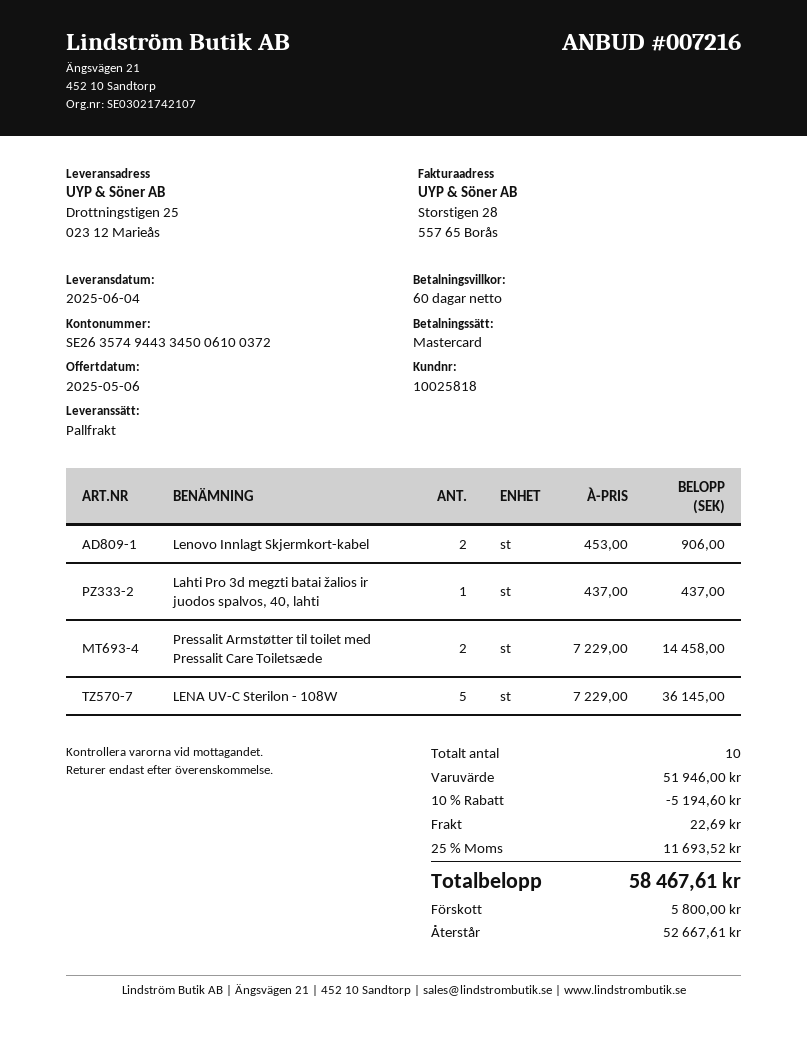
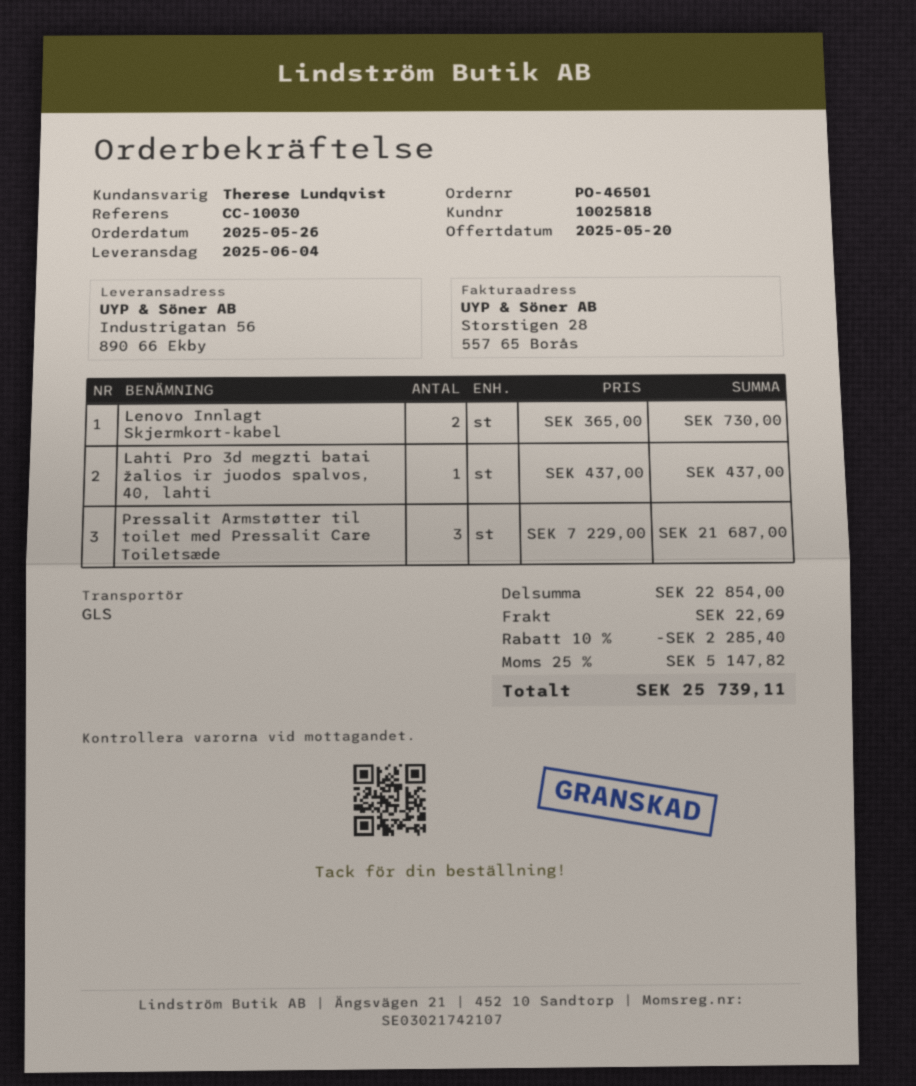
quote date: 2025-05-06 -> 2025-05-20
shipping method: pallet freight -> GLS
ship to: Drottningstigen 25, 023 12 Marieås -> Industrigatan 56, 890 66 Ekby
Lenovo Innlagt Skjermkort-kabel: 2 x 453.00 = 906.00 -> 2 x 365.00 = 730.00
Pressalit Armstøtter til toilet med Pressalit Care Toiletsæde: 2 x 7229.00 = 14458.00 -> 3 x 7229.00 = 21687.00
LENA UV-C Sterilon - 108W: 5 x 7229.00 = 36145.00 -> none
subtotal: 51946.00 -> 22854.00
discount: 10% = 5194.60 -> 10% = 2285.40
tax: 25% = 11693.52 -> 25% = 5147.82
total: 58467.61 -> 25739.11

